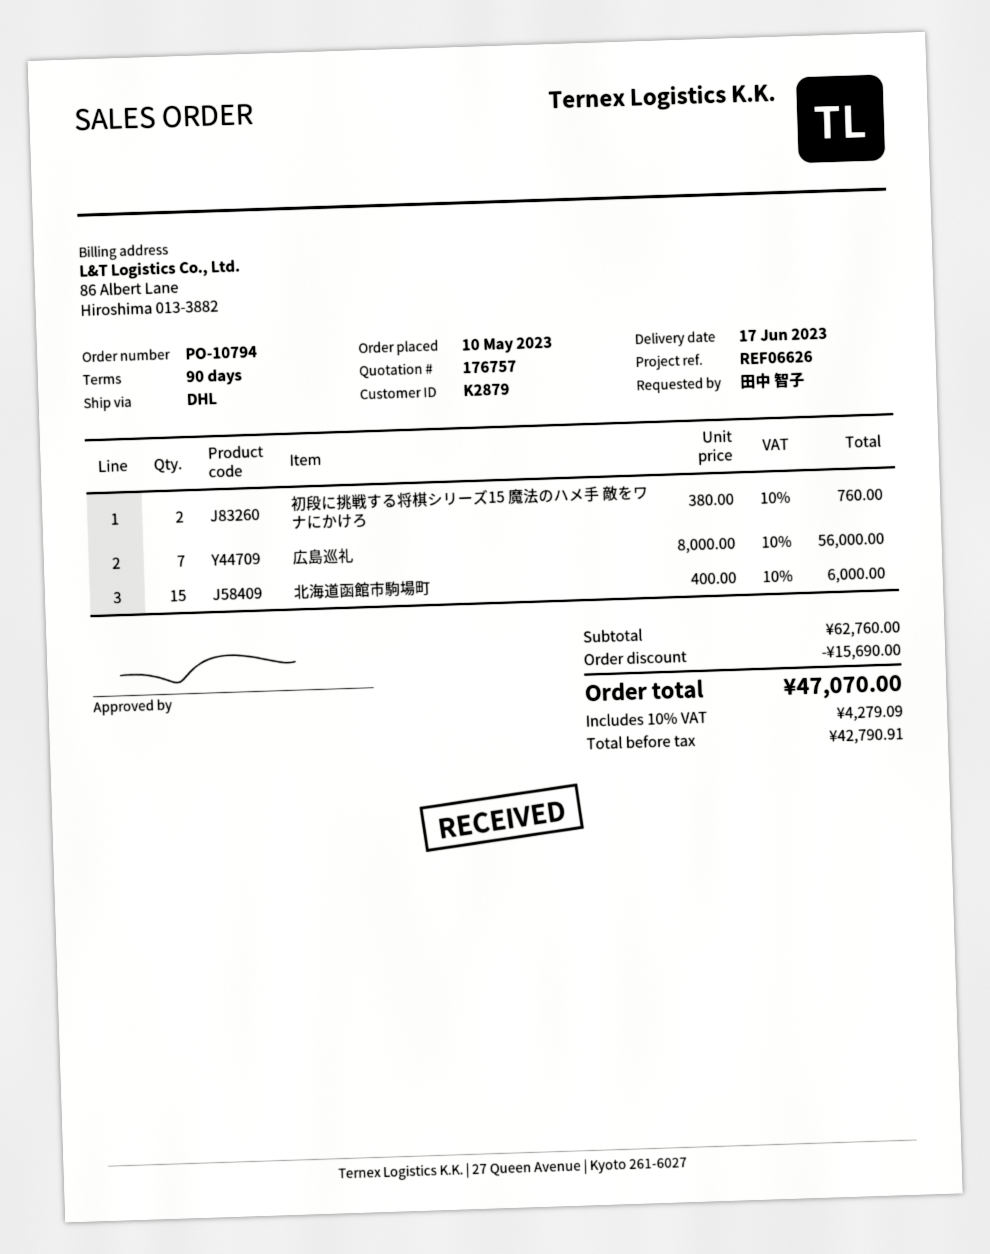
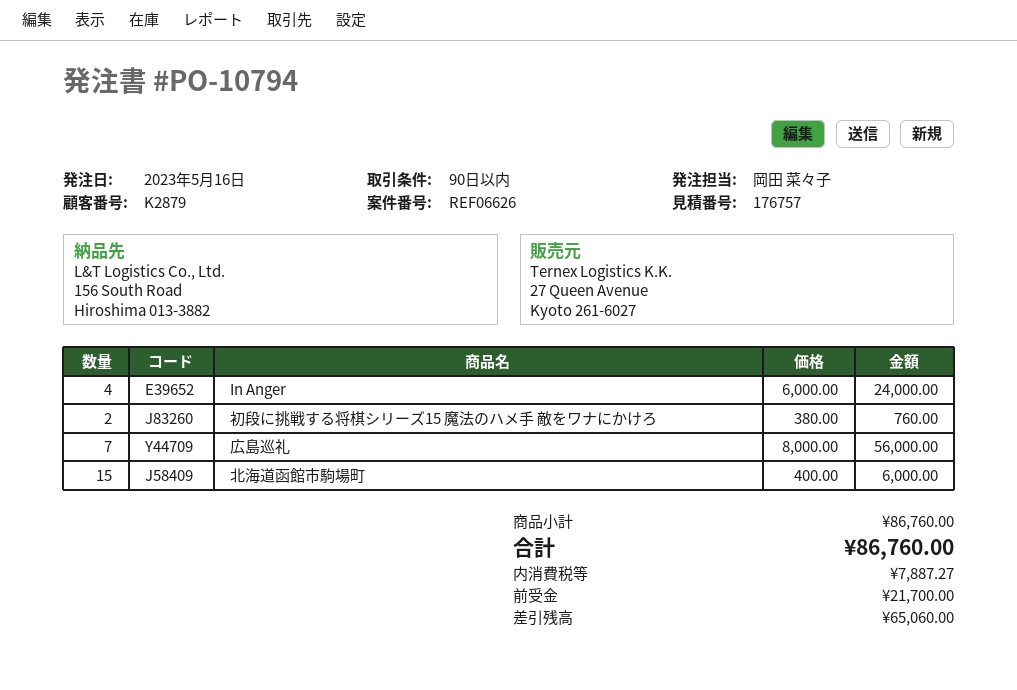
order date: 2023-05-10 -> 2023-05-16
ordered by: 田中 智子 -> 岡田 菜々子
In Anger: none -> 4 x 6000.00 = 24000.00
subtotal: 62760.00 -> 86760.00
discount: 15690.00 -> none
tax: 4279.09 -> 7887.27
total: 47070.00 -> 86760.00

